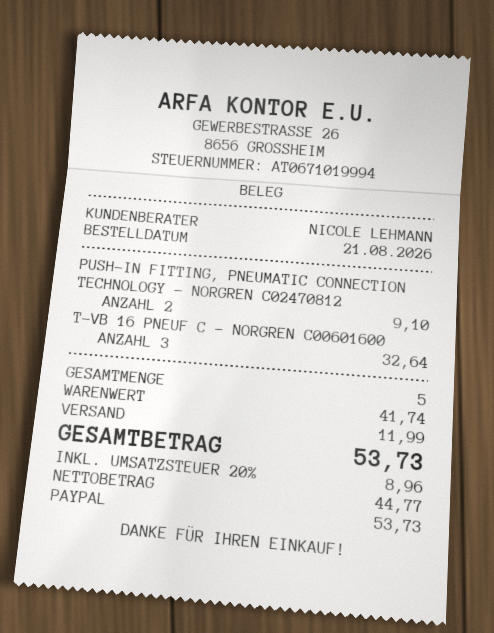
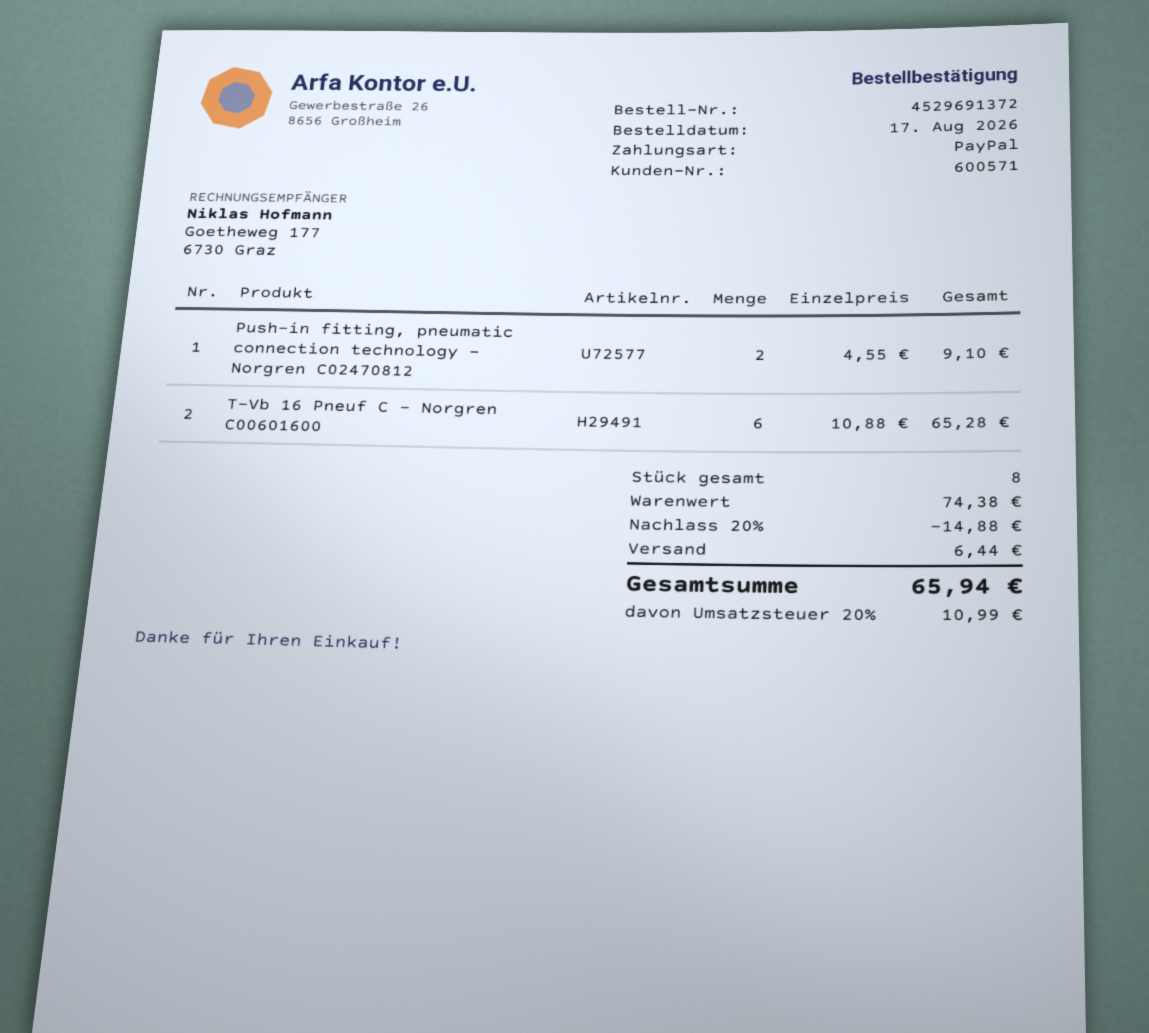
order date: 2026-08-21 -> 2026-08-17
T-VB 16 PNEUF C - NORGREN C00601600: 3 for 32.64 -> 6 for 65.28
total quantity: 5 -> 8
subtotal: 41.74 -> 74.38
discount: none -> 20% = 14.88
shipping: 11.99 -> 6.44
tax: 20% = 8.96 -> 20% = 10.99
total: 53.73 -> 65.94

